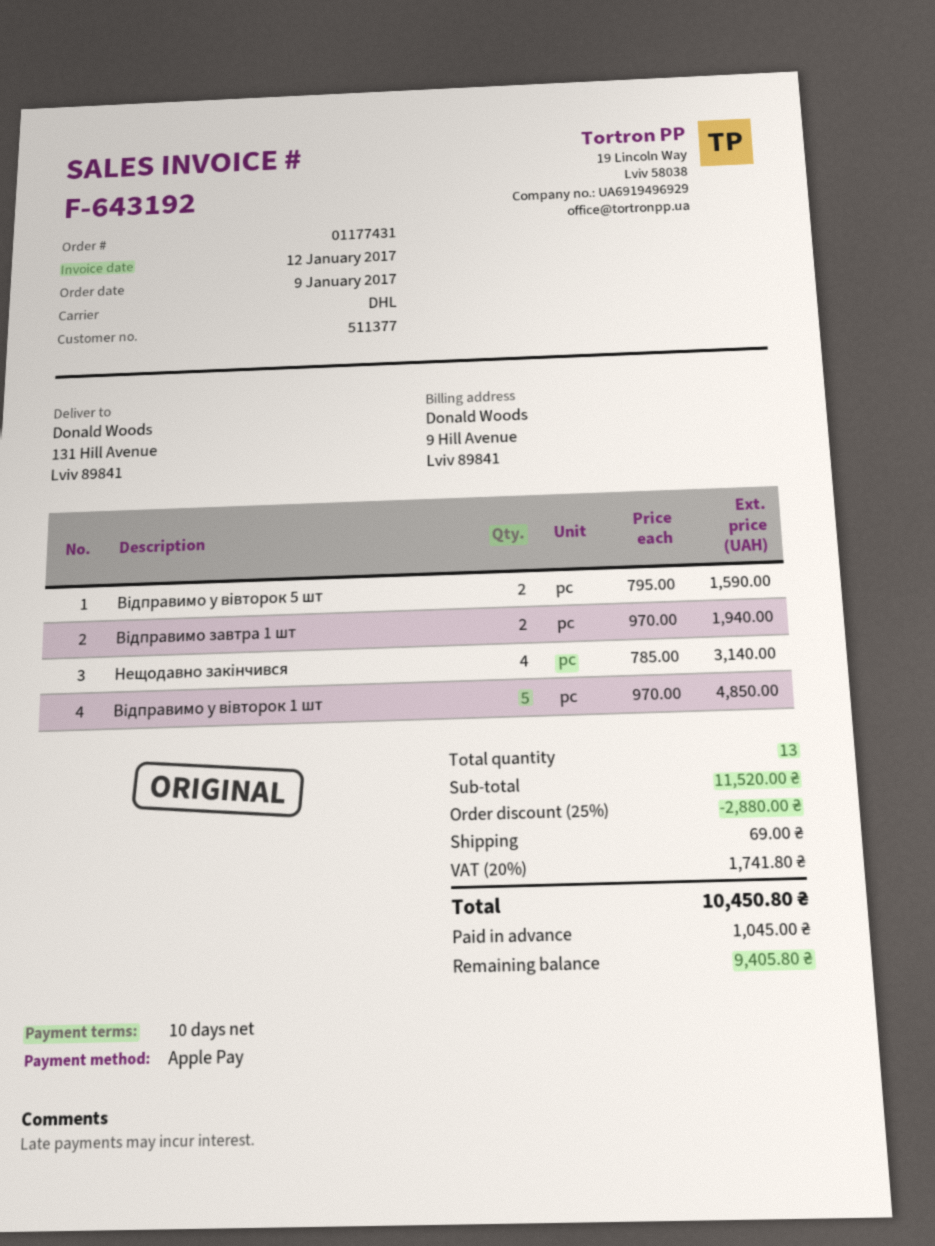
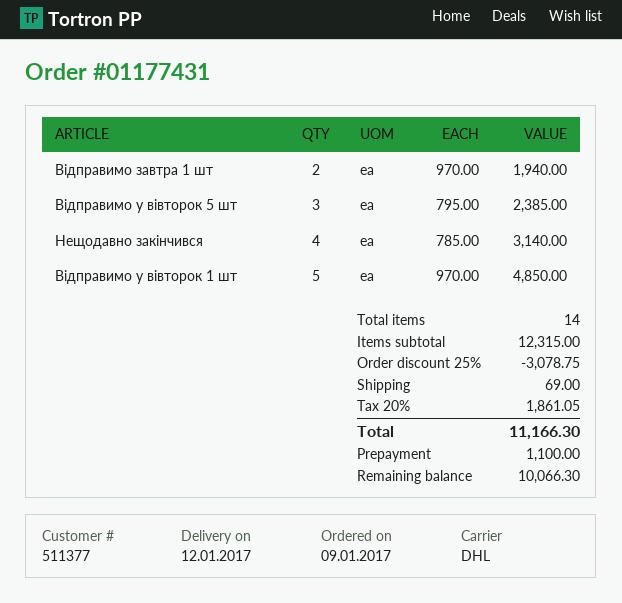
Відправимо у вівторок 5 шт: 2 x 795.00 = 1590.00 -> 3 x 795.00 = 2385.00
total quantity: 13 -> 14
subtotal: 11520.00 -> 12315.00
discount: 25% = 2880.00 -> 25% = 3078.75
tax: 20% = 1741.80 -> 20% = 1861.05
total: 10450.80 -> 11166.30
deposit: 1045.00 -> 1100.00
balance: 9405.80 -> 10066.30

